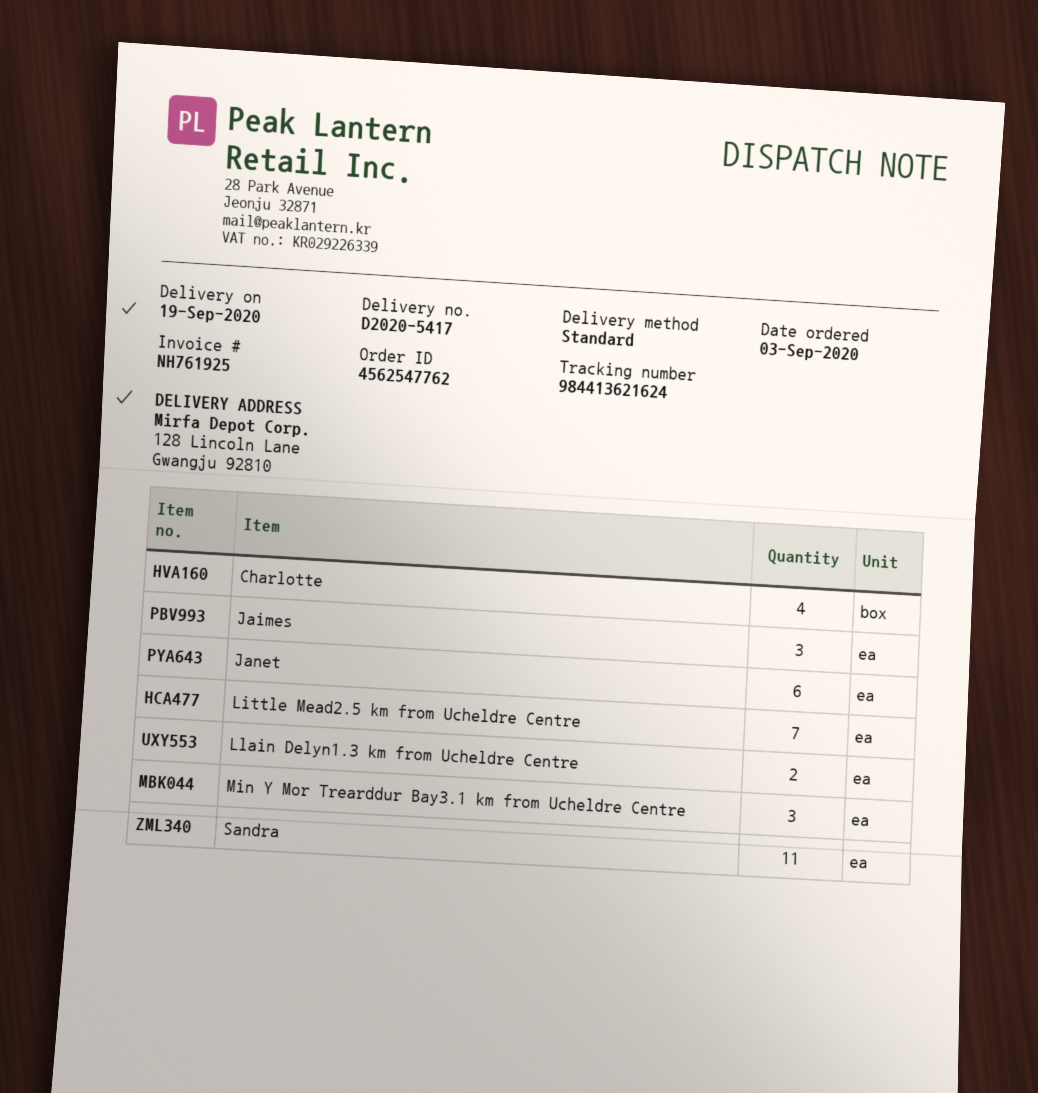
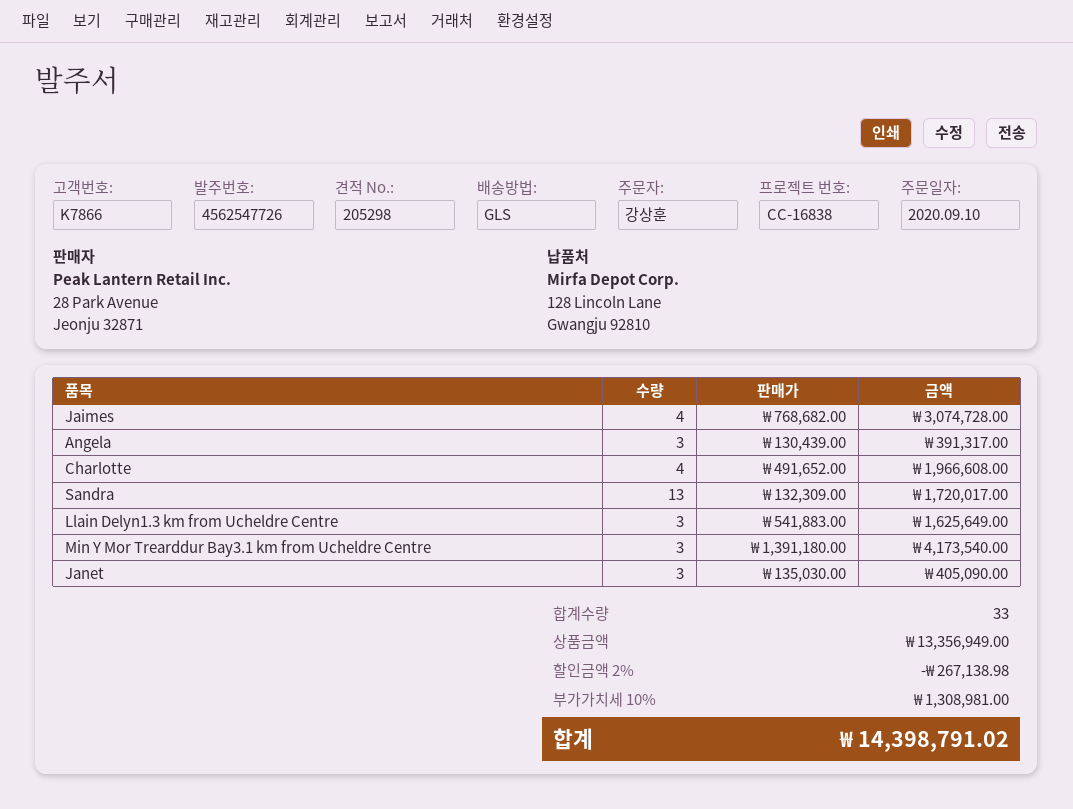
order number: 4562547762 -> 4562547726
order date: 2020-09-03 -> 2020-09-10
shipping method: standard -> GLS
Jaimes: 3 -> 4
Janet: 6 -> 3
Little Mead2.5 km from Ucheldre Centre: 7 -> none
Llain Delyn1.3 km from Ucheldre Centre: 2 -> 3
Sandra: 11 -> 13
Angela: none -> 3

